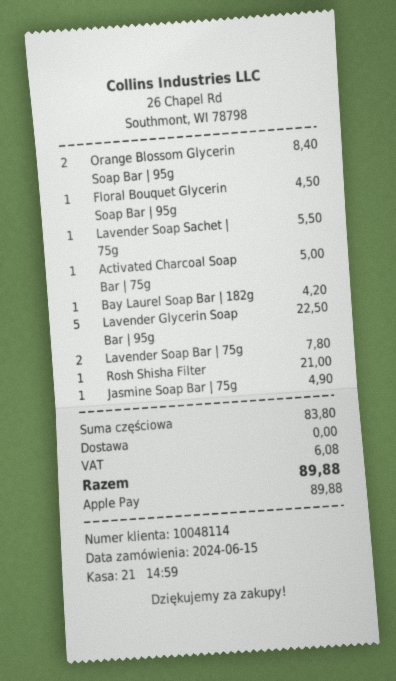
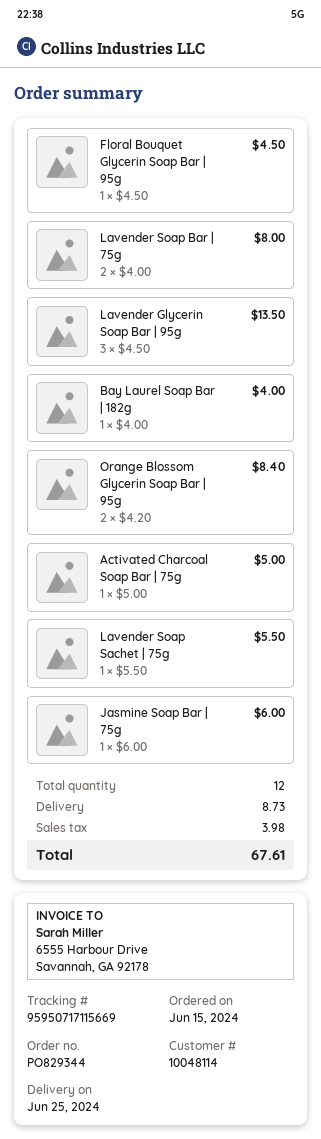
Bay Laurel Soap Bar | 182g: 1 for 4.20 -> 1 for 4.00
Lavender Glycerin Soap Bar | 95g: 5 for 22.50 -> 3 for 13.50
Lavender Soap Bar | 75g: 2 for 7.80 -> 2 for 8.00
Rosh Shisha Filter: 1 for 21.00 -> none
Jasmine Soap Bar | 75g: 1 for 4.90 -> 1 for 6.00
shipping: 0.00 -> 8.73
tax: 6.08 -> 3.98
total: 89.88 -> 67.61

